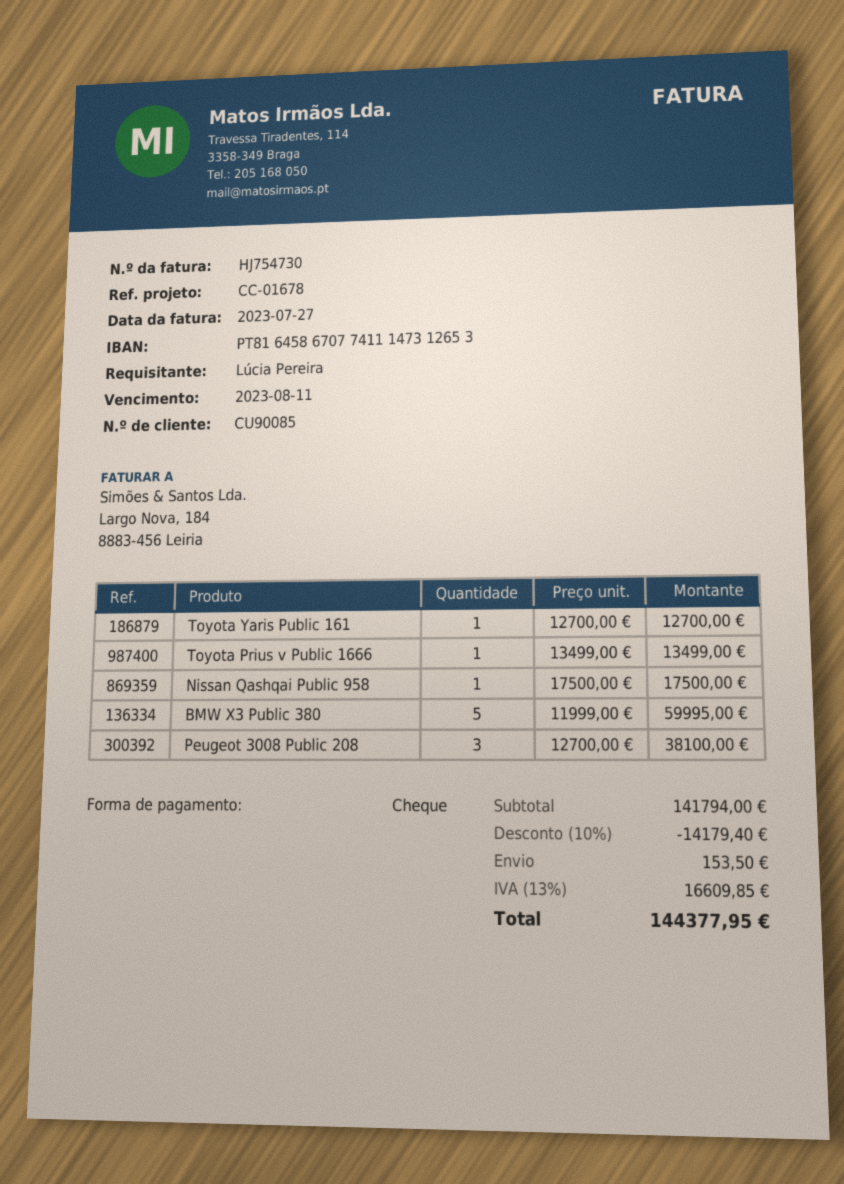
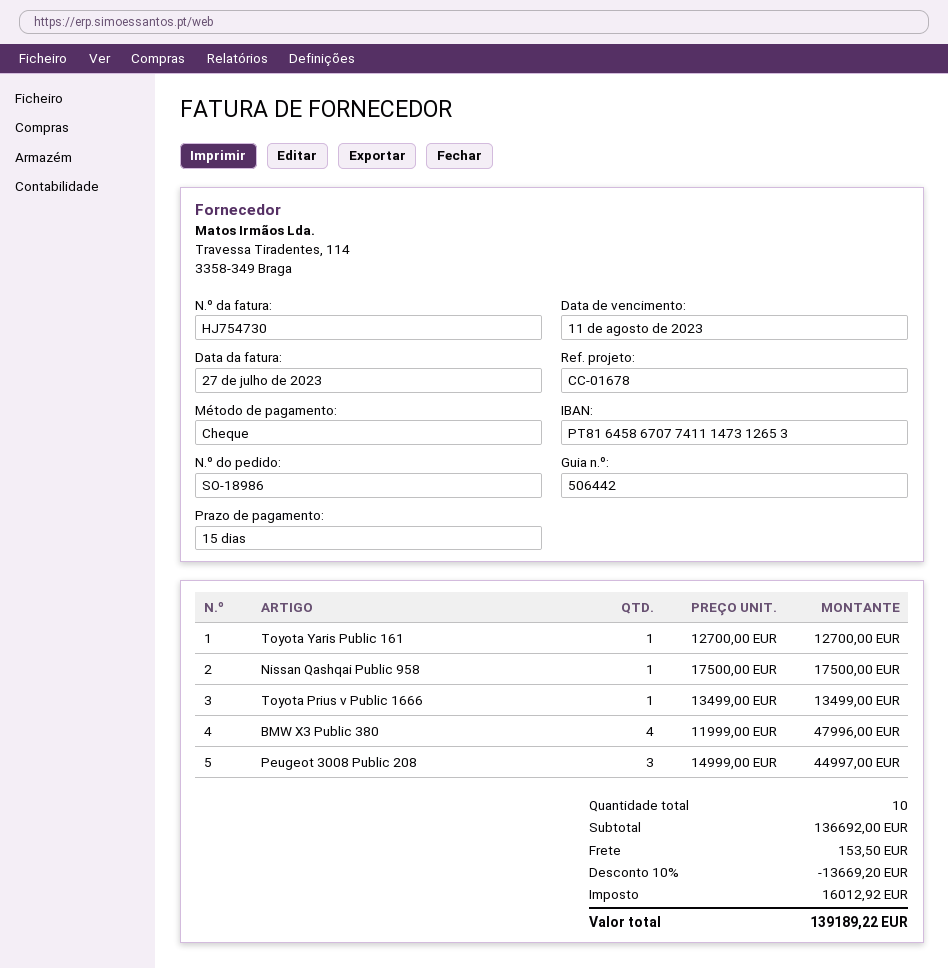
BMW X3 Public 380: 5 x 11999.00 = 59995.00 -> 4 x 11999.00 = 47996.00
Peugeot 3008 Public 208: 3 x 12700.00 = 38100.00 -> 3 x 14999.00 = 44997.00
subtotal: 141794.00 -> 136692.00
discount: 10% = 14179.40 -> 10% = 13669.20
tax: 16609.85 -> 16012.92
total: 144377.95 -> 139189.22

